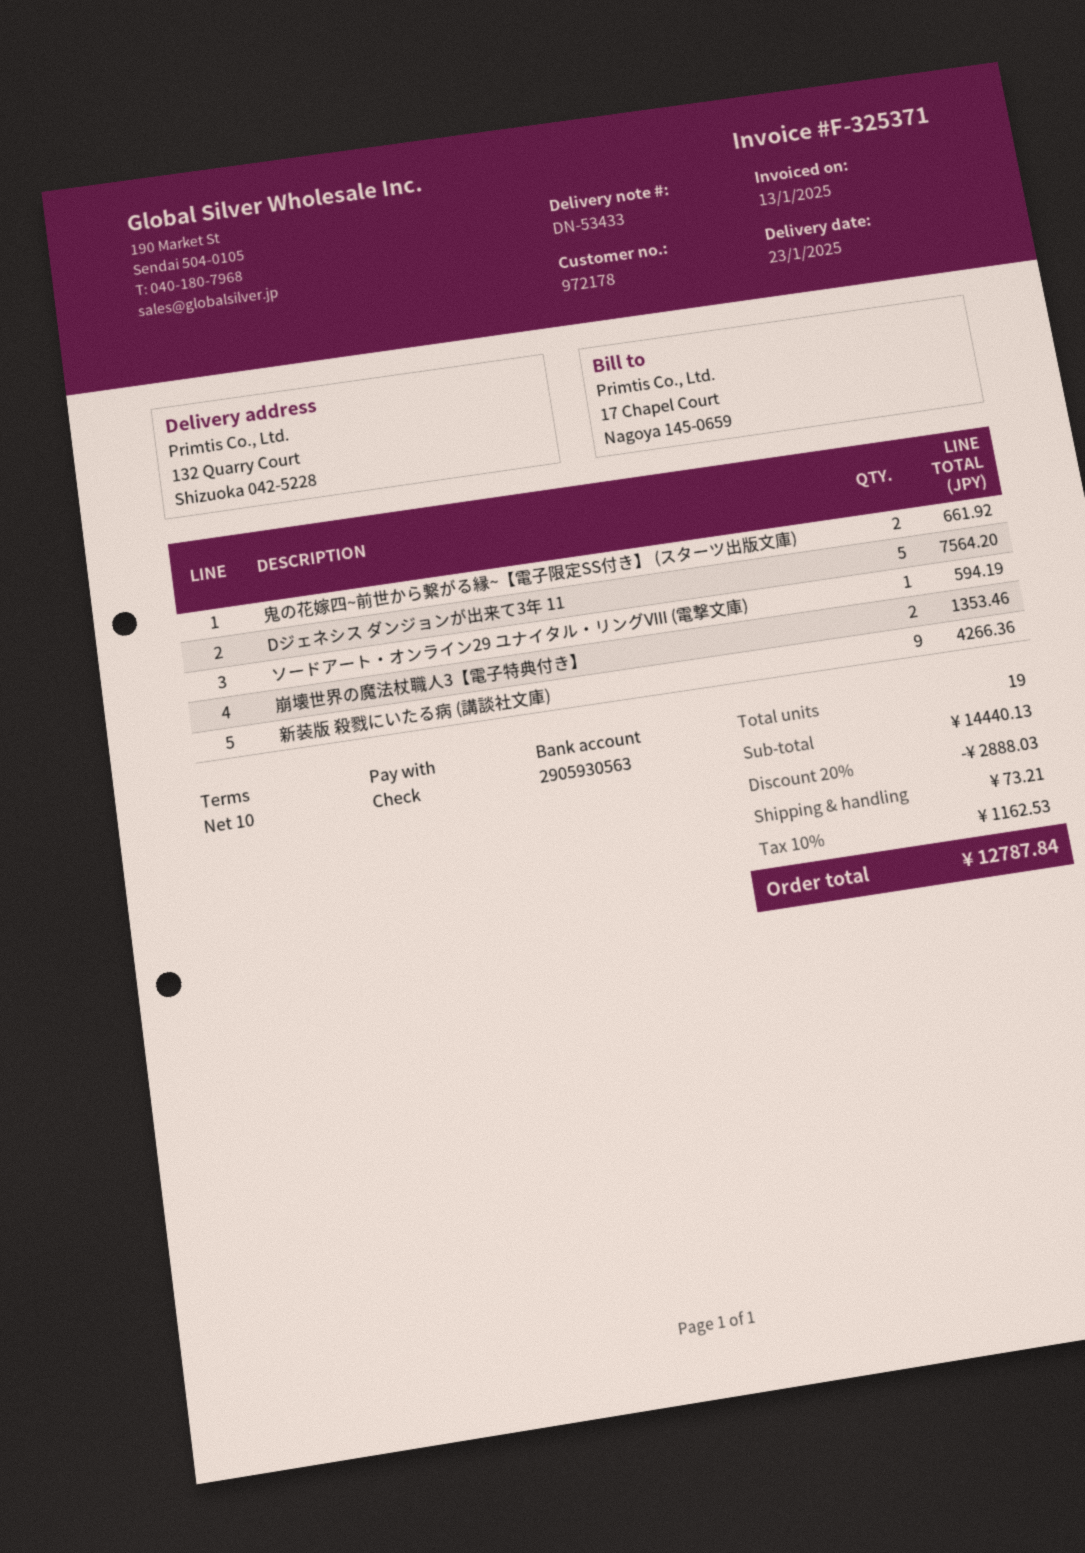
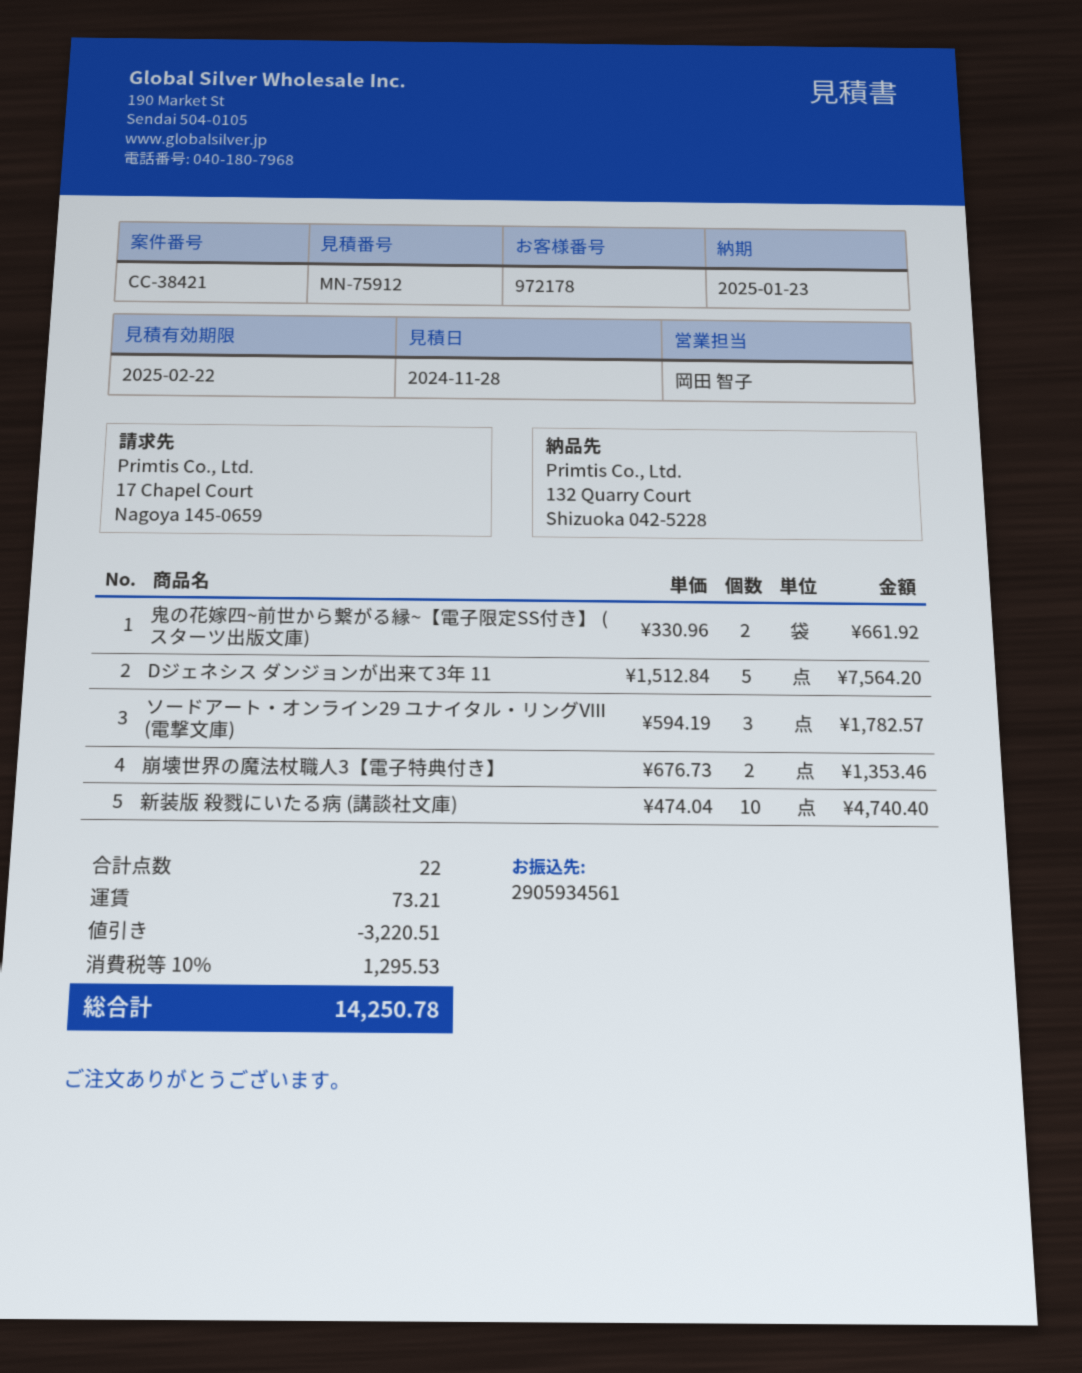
bank account: 2905930563 -> 2905934561
ソードアート・オンライン29 ユナイタル・リングVIII (電撃文庫): 1 for 594.19 -> 3 for 1782.57
新装版 殺戮にいたる病 (講談社文庫): 9 for 4266.36 -> 10 for 4740.40
total quantity: 19 -> 22
discount: 2888.03 -> 3220.51
tax: 10% = 1162.53 -> 10% = 1295.53
total: 12787.84 -> 14250.78

